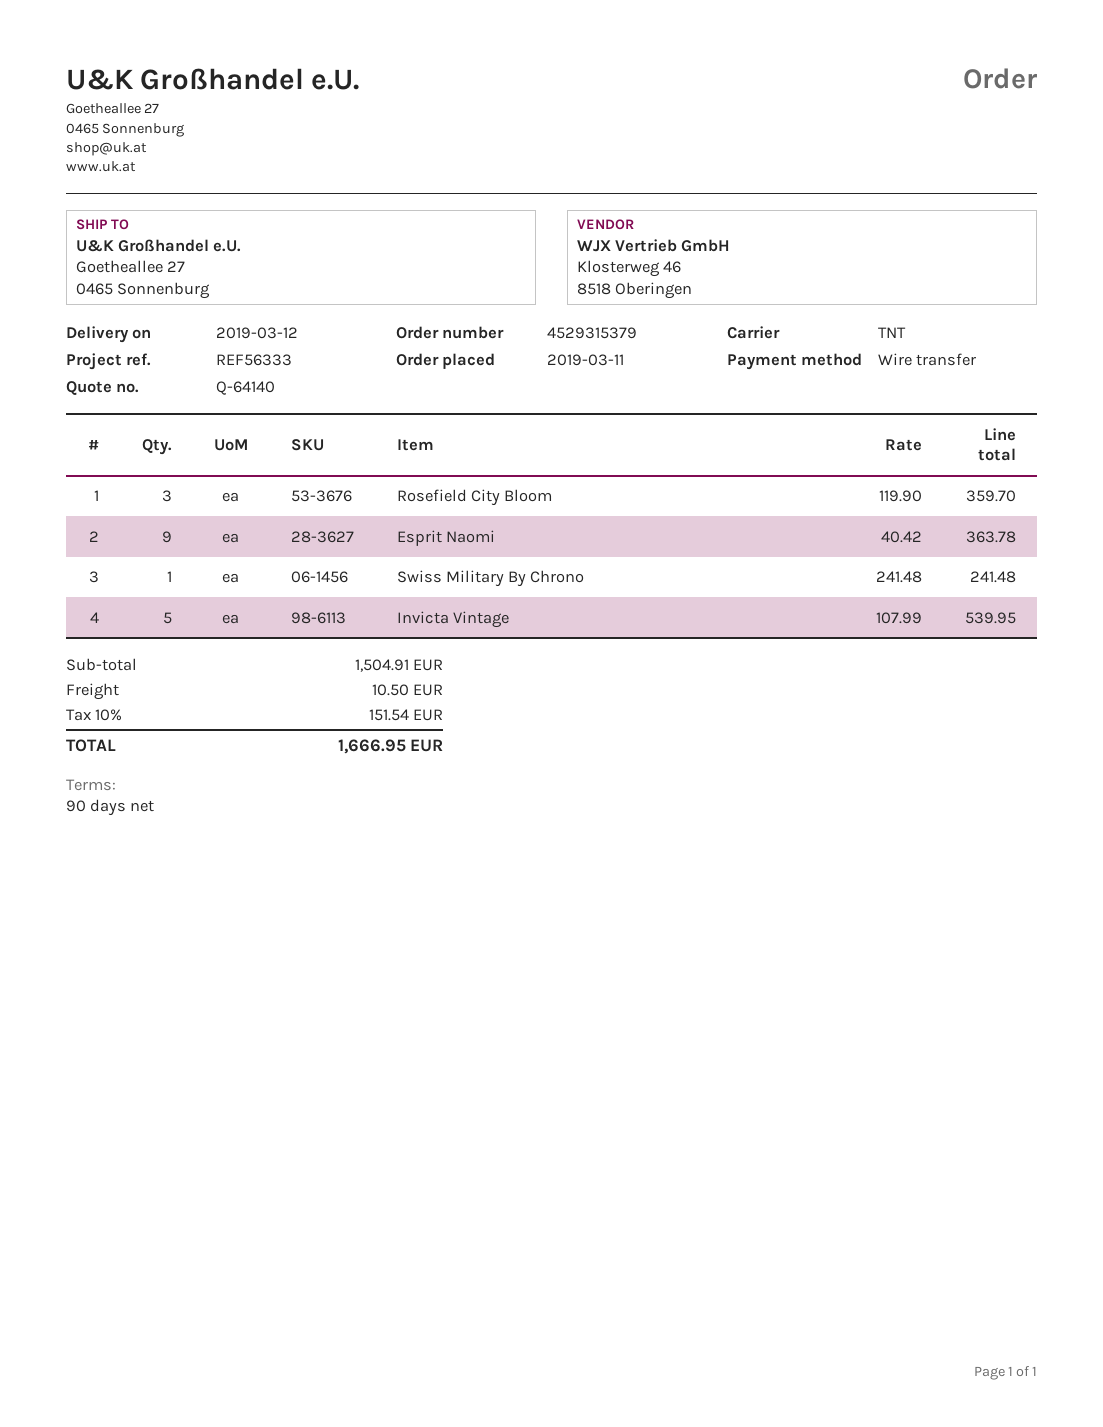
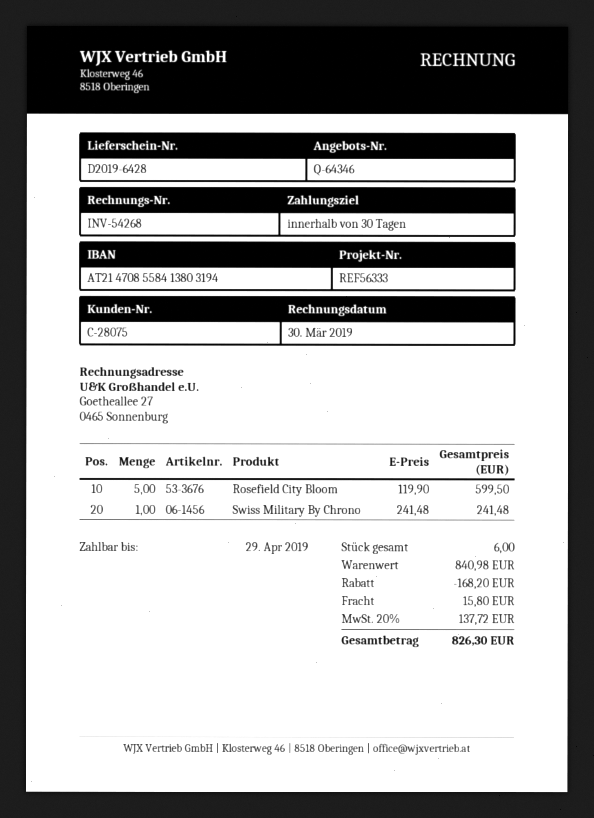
quote number: Q-64140 -> Q-64346
payment terms: 90 days -> 30 days
Rosefield City Bloom: 3 x 119.90 = 359.70 -> 5 x 119.90 = 599.50
Esprit Naomi: 9 x 40.42 = 363.78 -> none
Invicta Vintage: 5 x 107.99 = 539.95 -> none
subtotal: 1504.91 -> 840.98
discount: none -> 168.20
shipping: 10.50 -> 15.80
tax: 10% = 151.54 -> 20% = 137.72
total: 1666.95 -> 826.30

